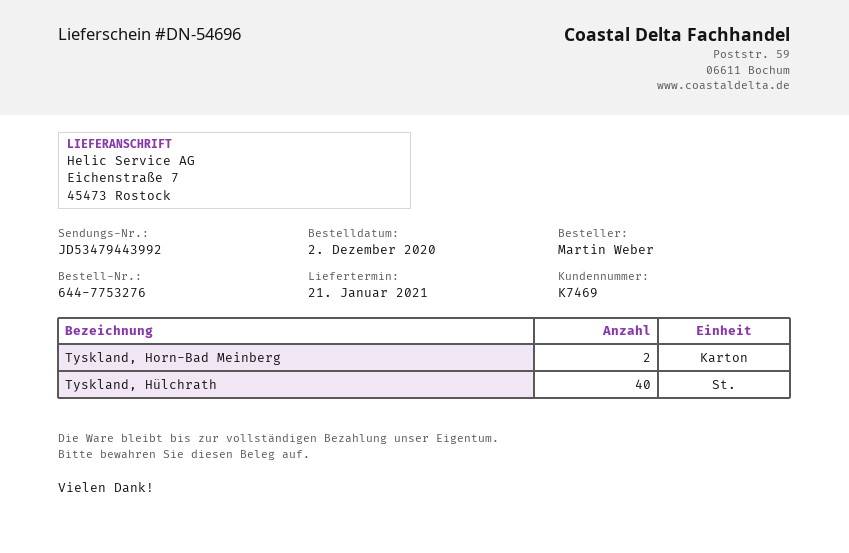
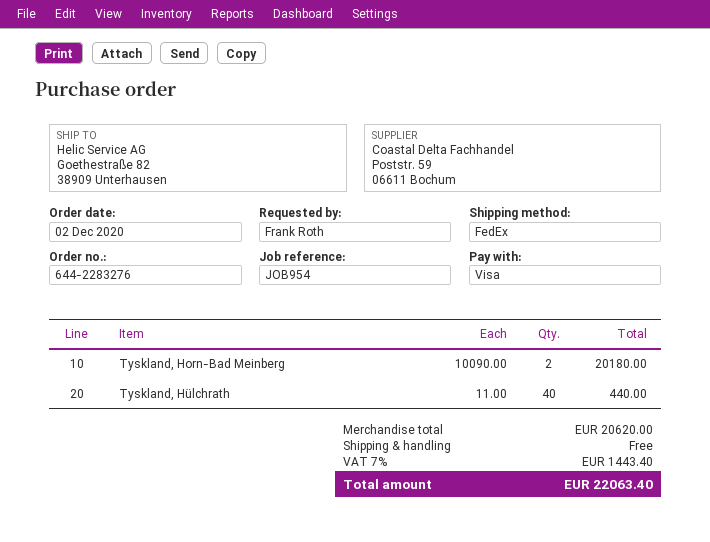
order number: 644-7753276 -> 644-2283276
ordered by: Martin Weber -> Frank Roth
ship to: Eichenstraße 7, 45473 Rostock -> Goethestraße 82, 38909 Unterhausen

